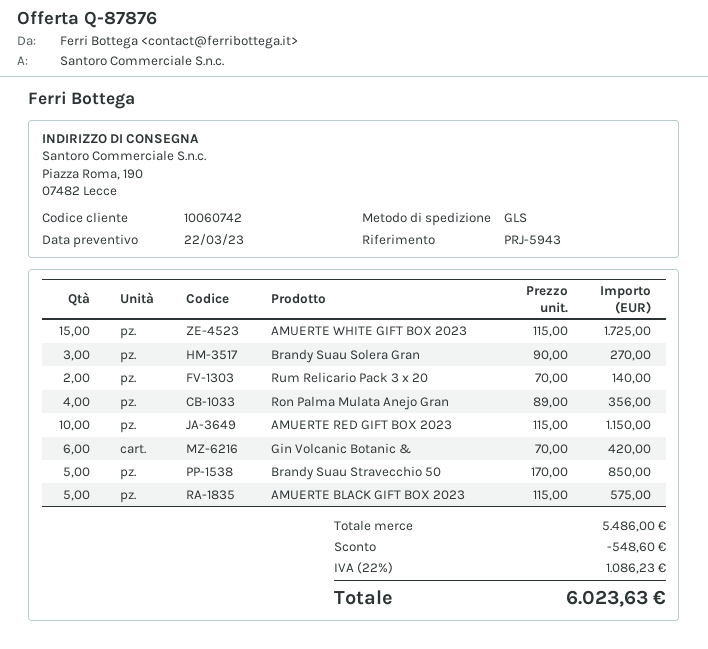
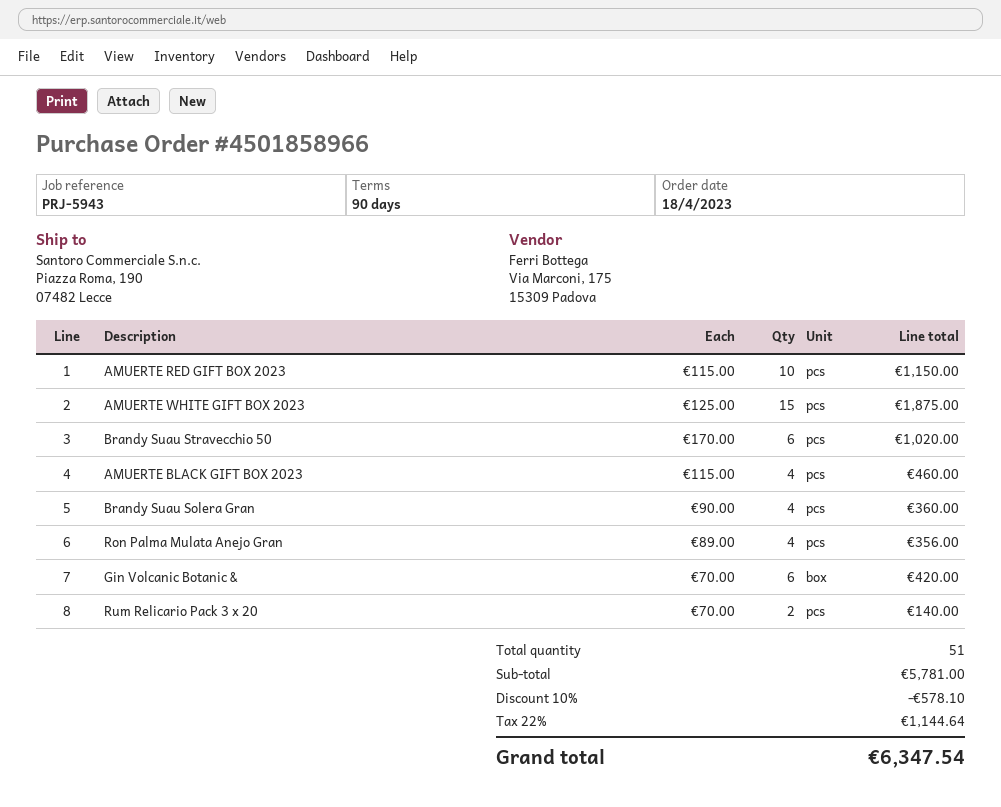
AMUERTE WHITE GIFT BOX 2023: 15 x 115.00 = 1725.00 -> 15 x 125.00 = 1875.00
Brandy Suau Solera Gran: 3 x 90.00 = 270.00 -> 4 x 90.00 = 360.00
Brandy Suau Stravecchio 50: 5 x 170.00 = 850.00 -> 6 x 170.00 = 1020.00
AMUERTE BLACK GIFT BOX 2023: 5 x 115.00 = 575.00 -> 4 x 115.00 = 460.00
subtotal: 5486.00 -> 5781.00
discount: 548.60 -> 578.10
tax: 22% = 1086.23 -> 22% = 1144.64
total: 6023.63 -> 6347.54

